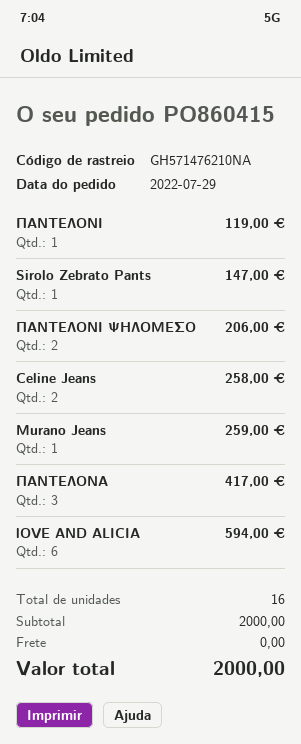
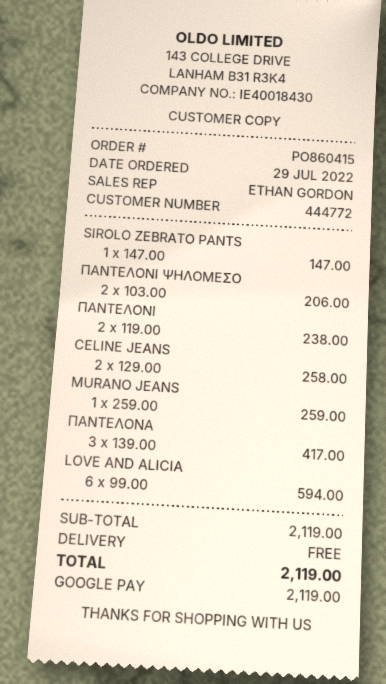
ΠΑΝΤΕΛΟΝΙ: 1 for 119.00 -> 2 for 238.00
subtotal: 2000.00 -> 2119.00
total: 2000.00 -> 2119.00

